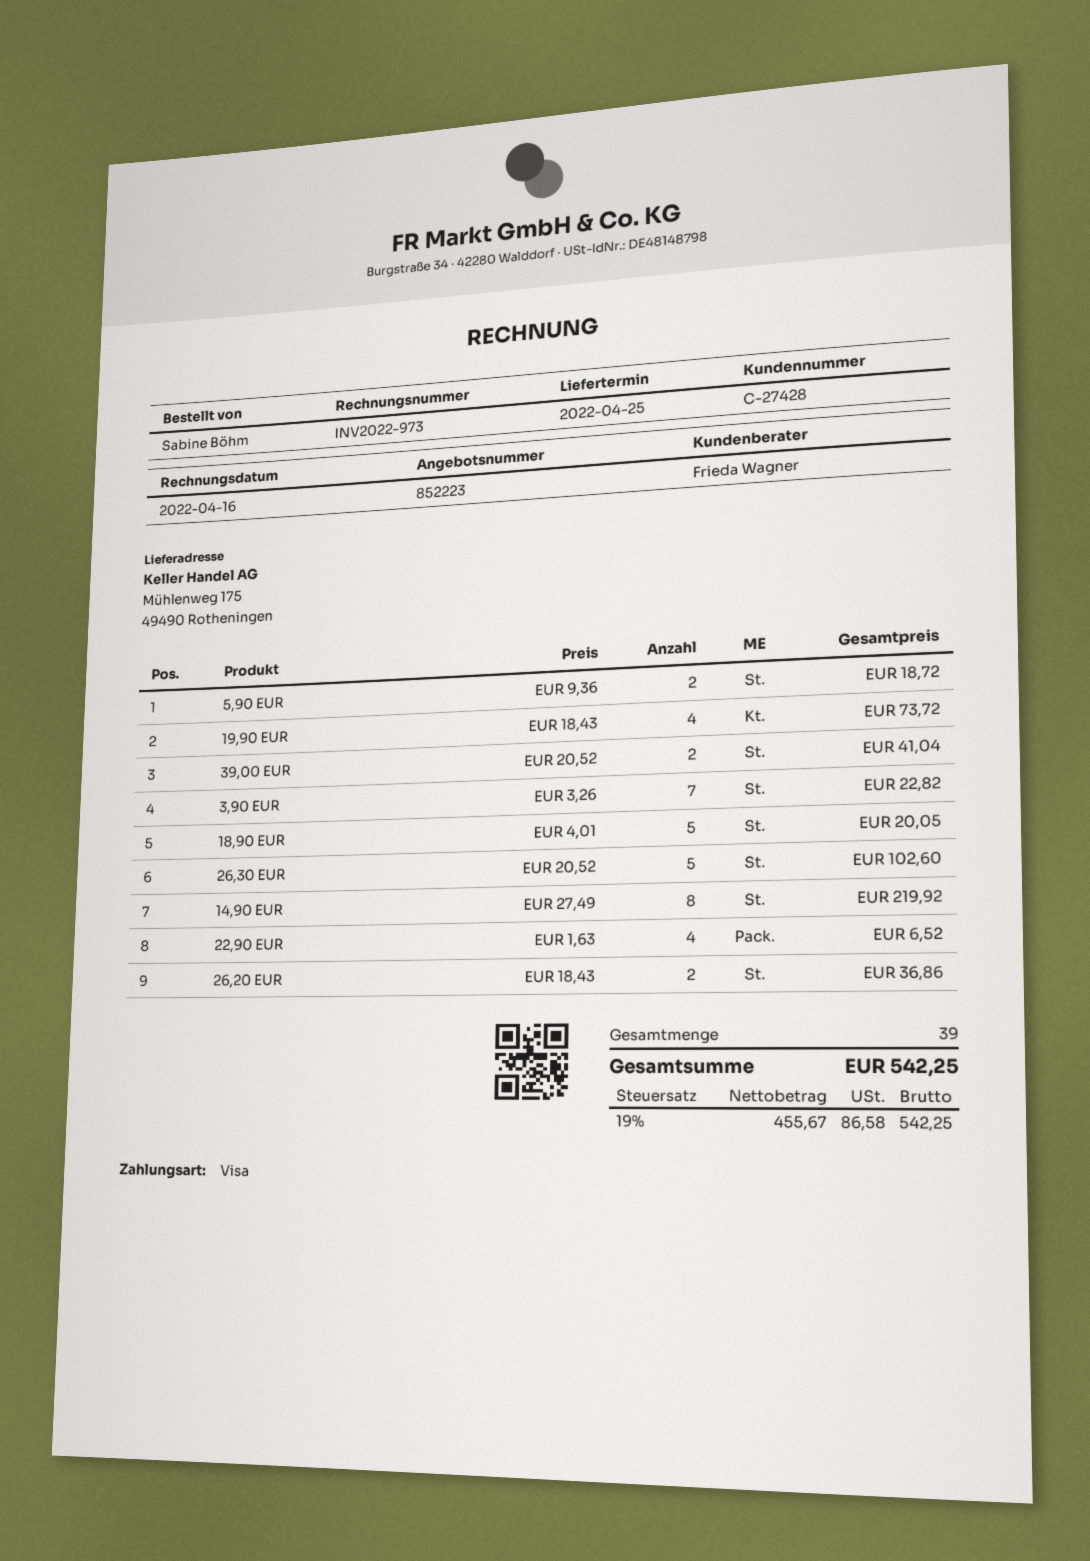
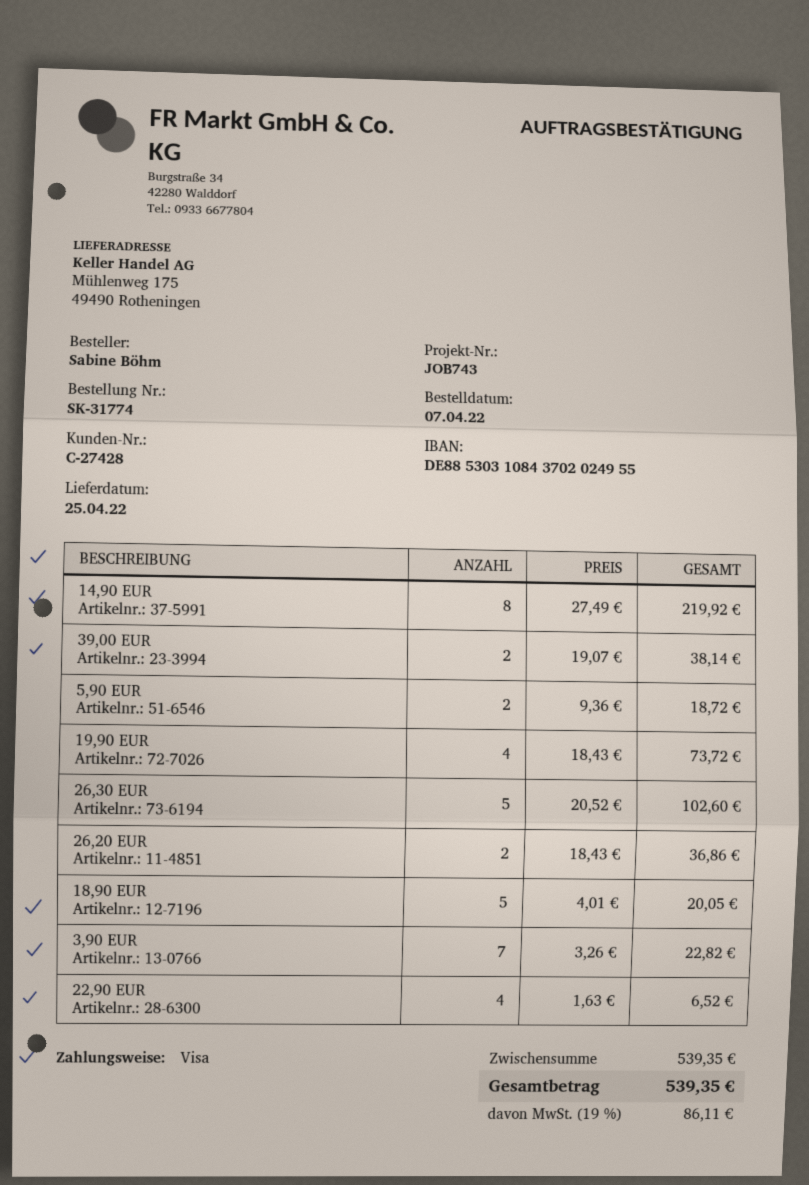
39,00 EUR: 2 x 20.52 = 41.04 -> 2 x 19.07 = 38.14
tax: 19% = 86.58 -> 19% = 86.11
total: 542.25 -> 539.35

